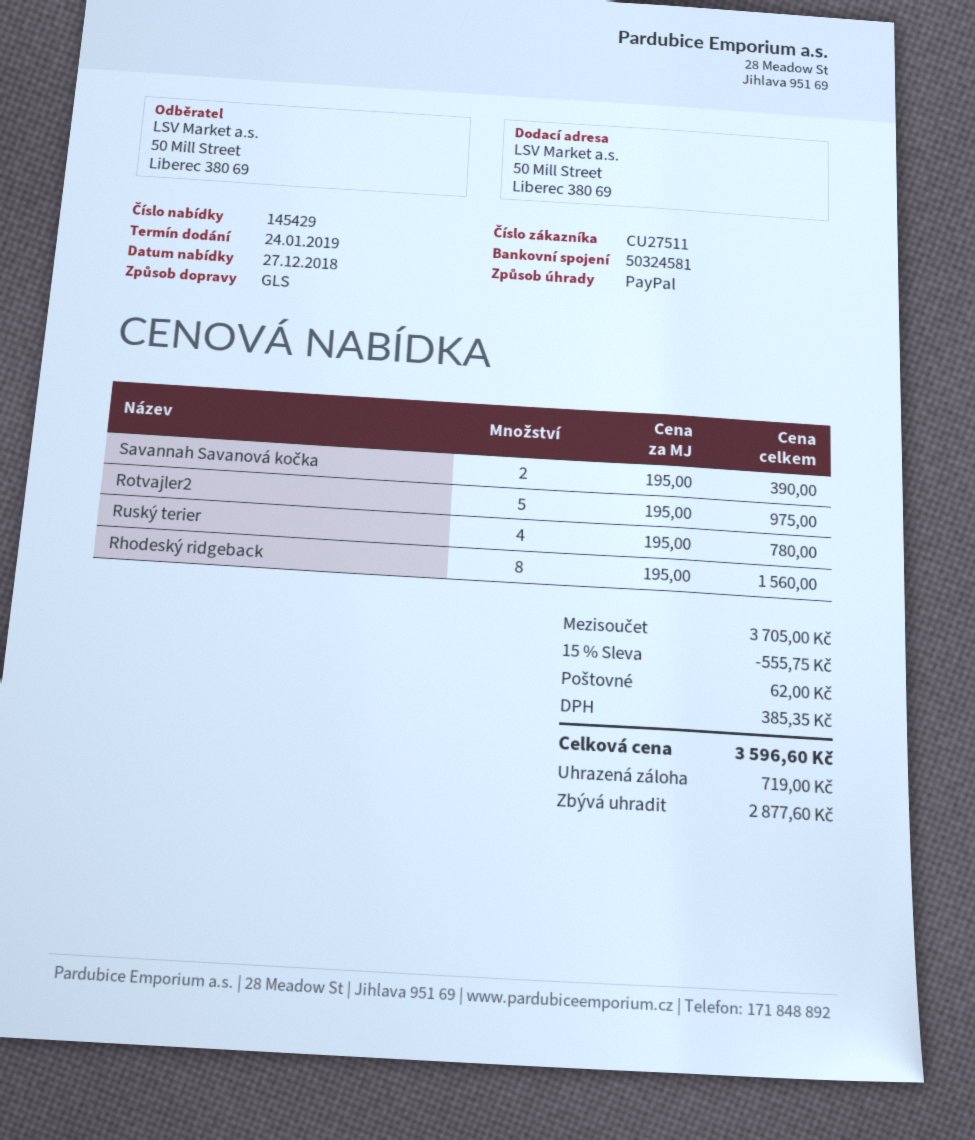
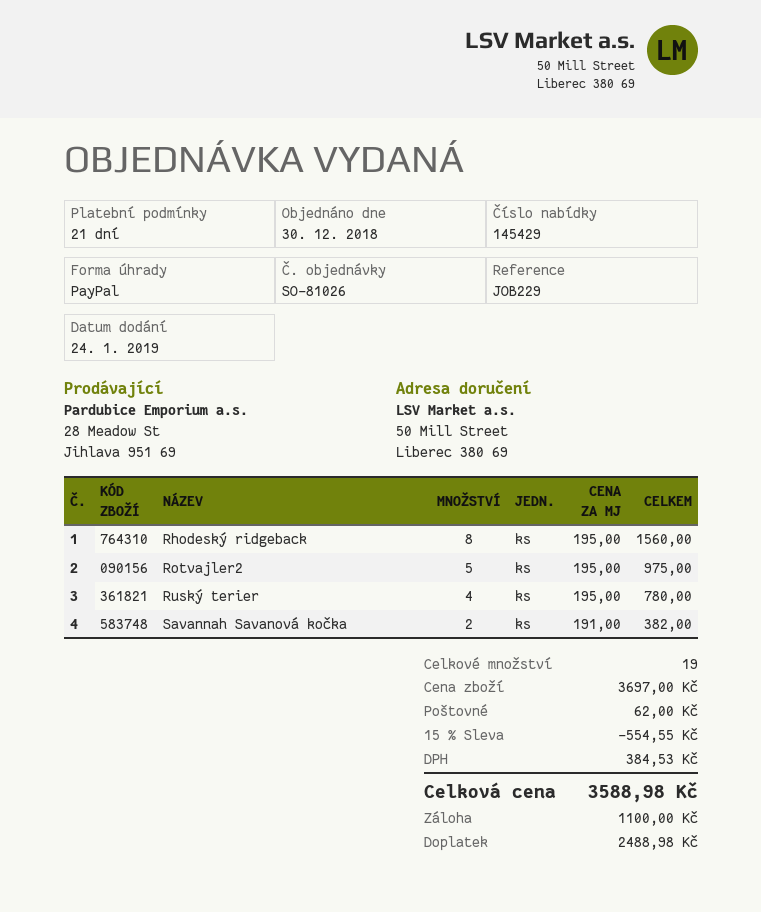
Savannah Savanová kočka: 2 x 195.00 = 390.00 -> 2 x 191.00 = 382.00
subtotal: 3705.00 -> 3697.00
discount: 15% = 555.75 -> 15% = 554.55
tax: 385.35 -> 384.53
total: 3596.60 -> 3588.98
deposit: 719.00 -> 1100.00
balance: 2877.60 -> 2488.98

